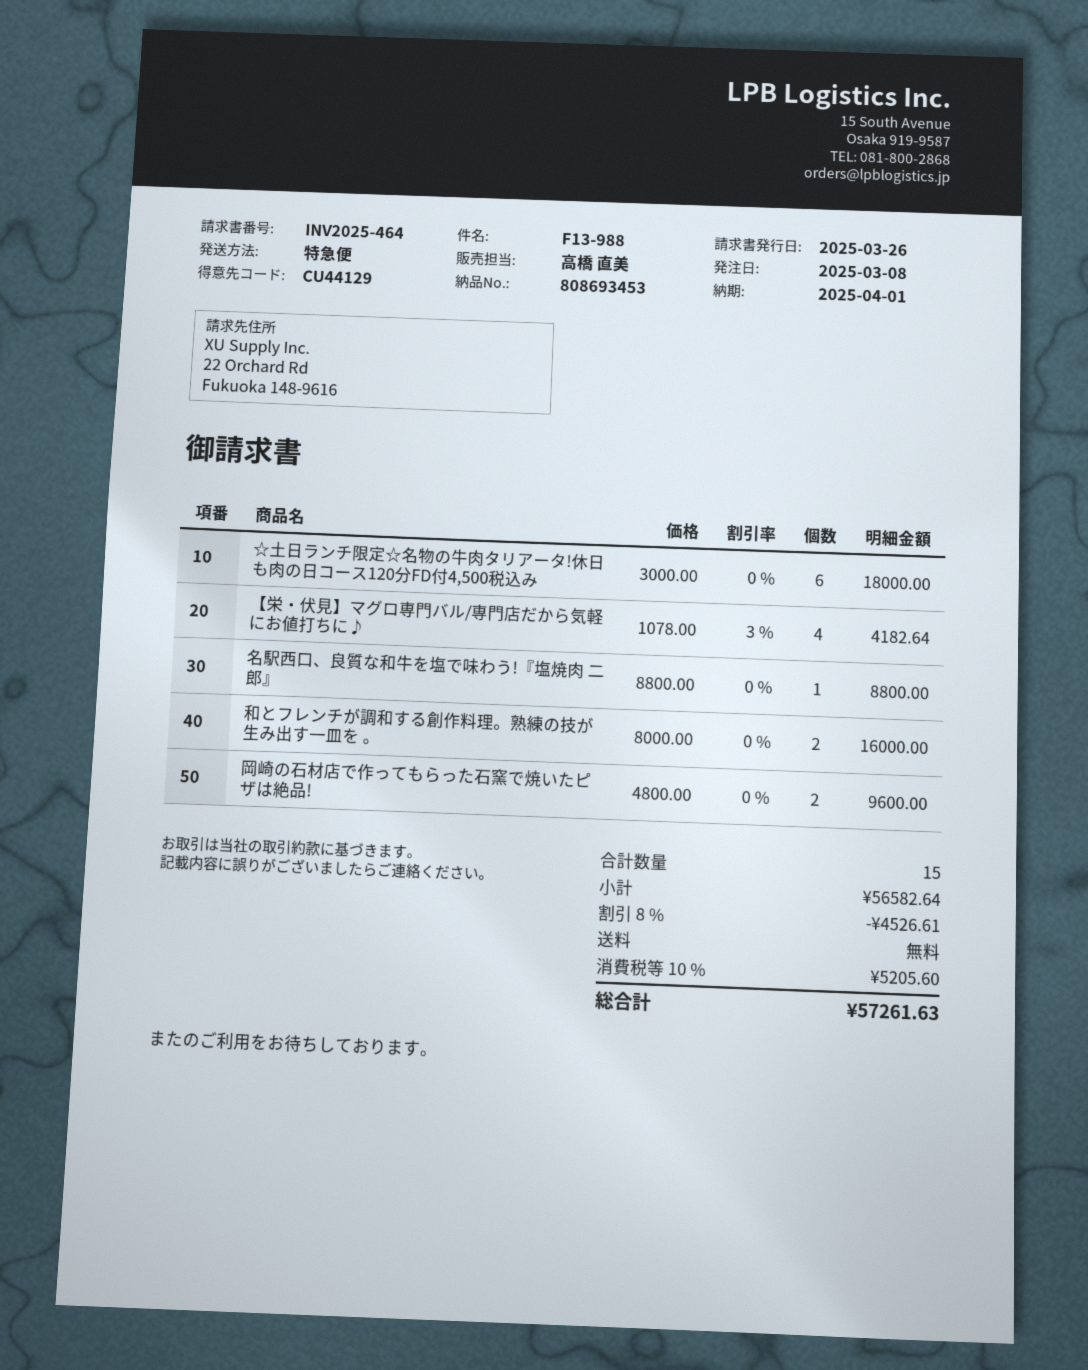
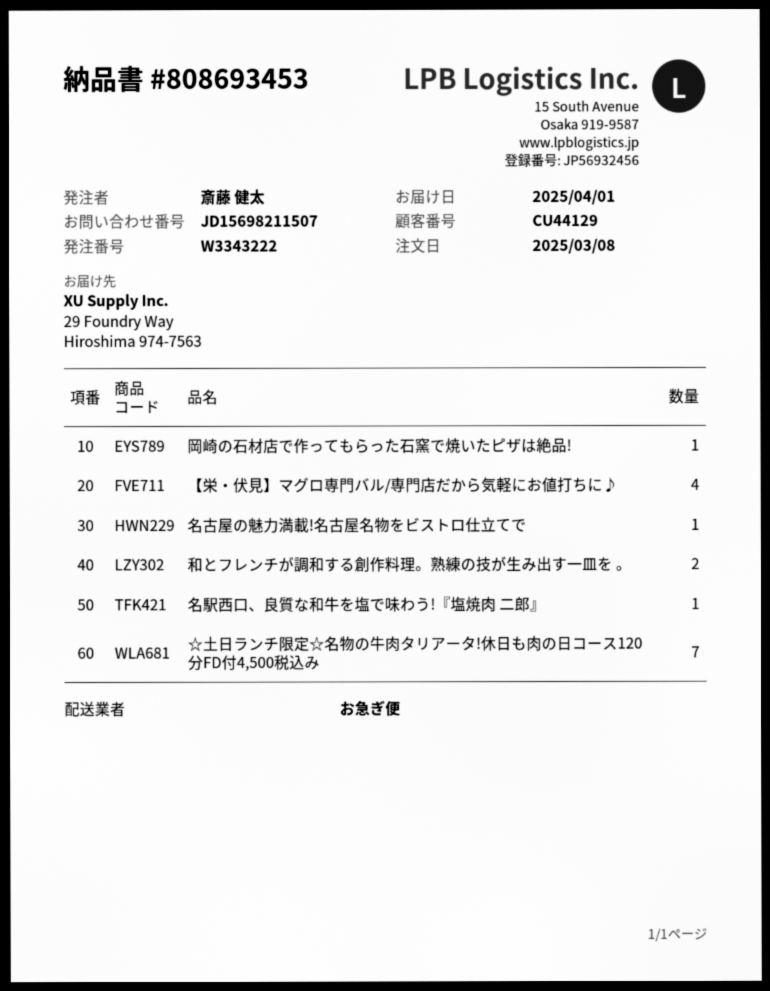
☆土日ランチ限定☆名物の牛肉タリアータ!休日も肉の日コース120分FD付4,500税込み: 6 -> 7
岡崎の石材店で作ってもらった石窯で焼いたピザは絶品!: 2 -> 1
名古屋の魅力満載!名古屋名物をビストロ仕立てで: none -> 1

